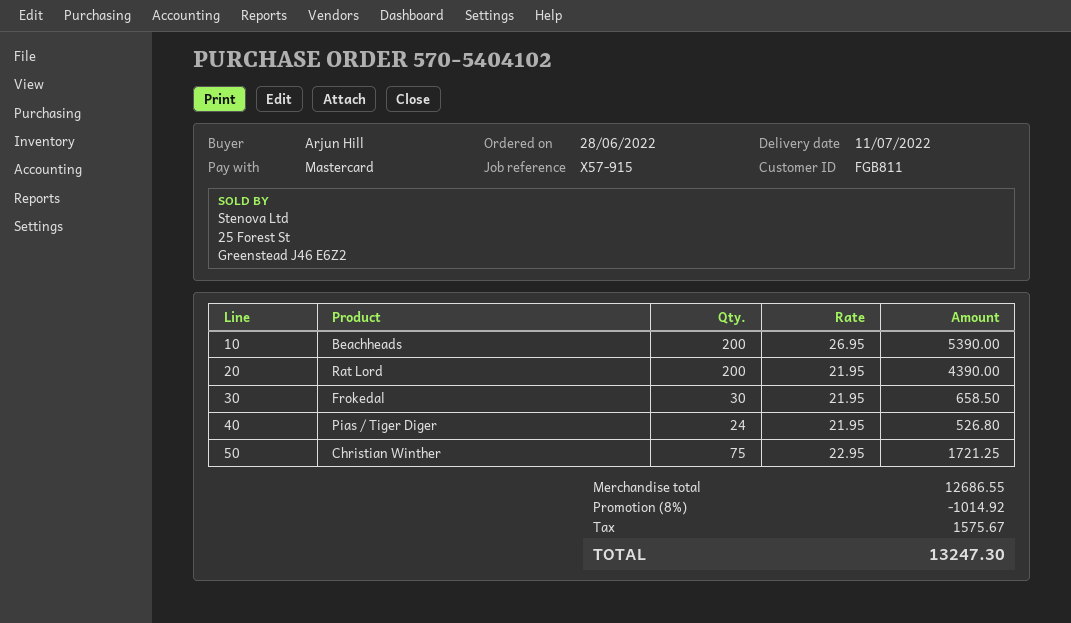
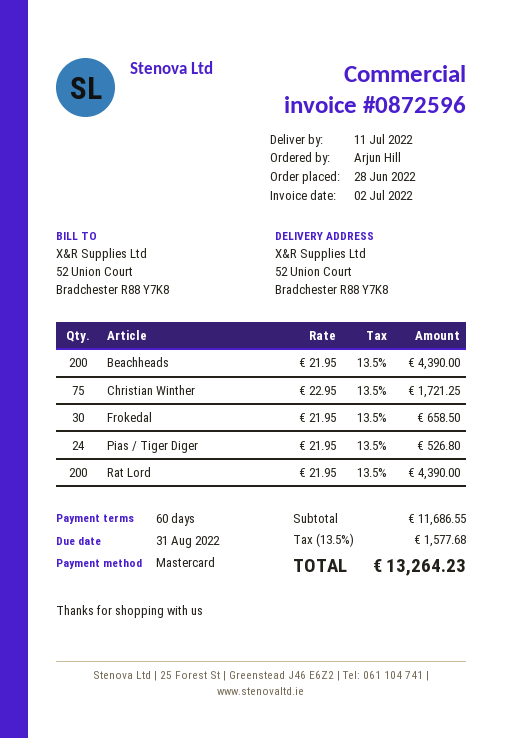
Beachheads: 200 x 26.95 = 5390.00 -> 200 x 21.95 = 4390.00
subtotal: 12686.55 -> 11686.55
discount: 8% = 1014.92 -> none
tax: 1575.67 -> 1577.68
total: 13247.30 -> 13264.23

